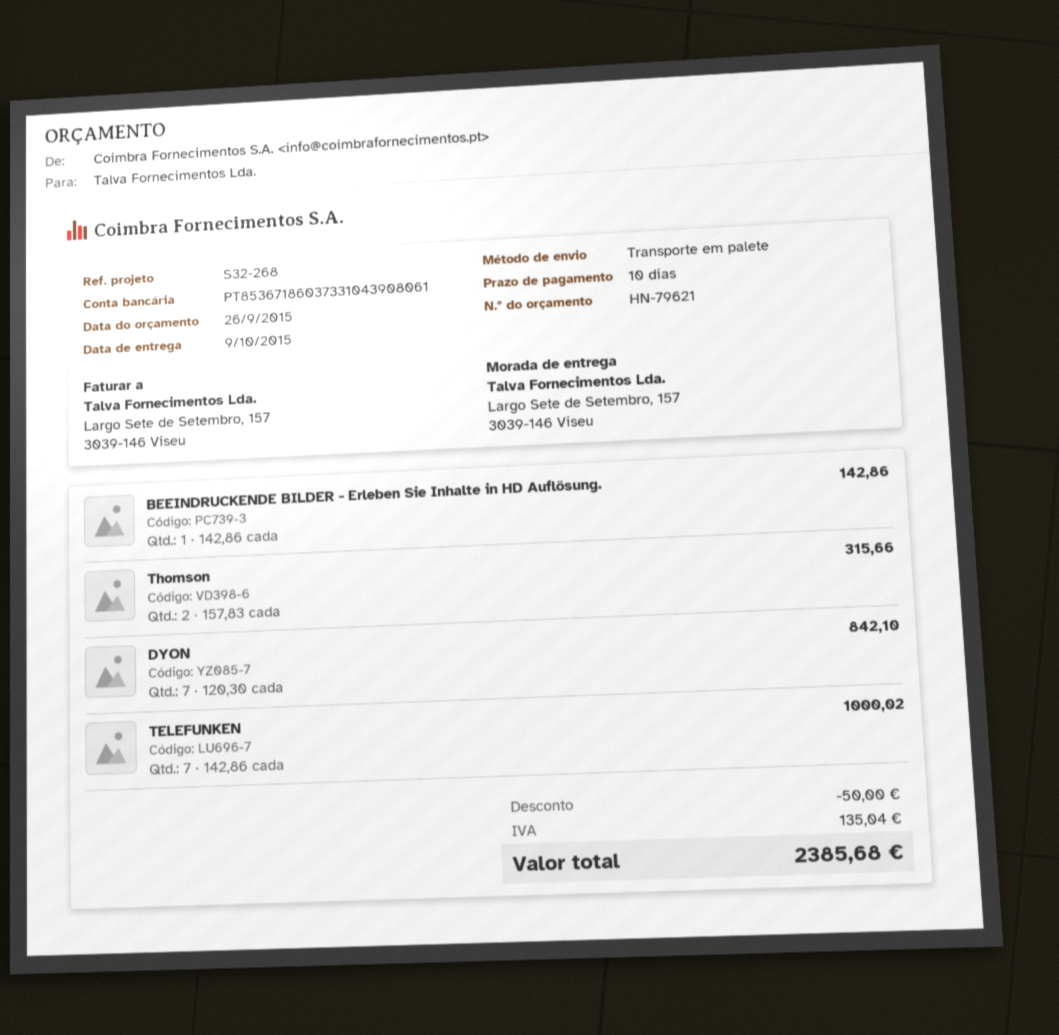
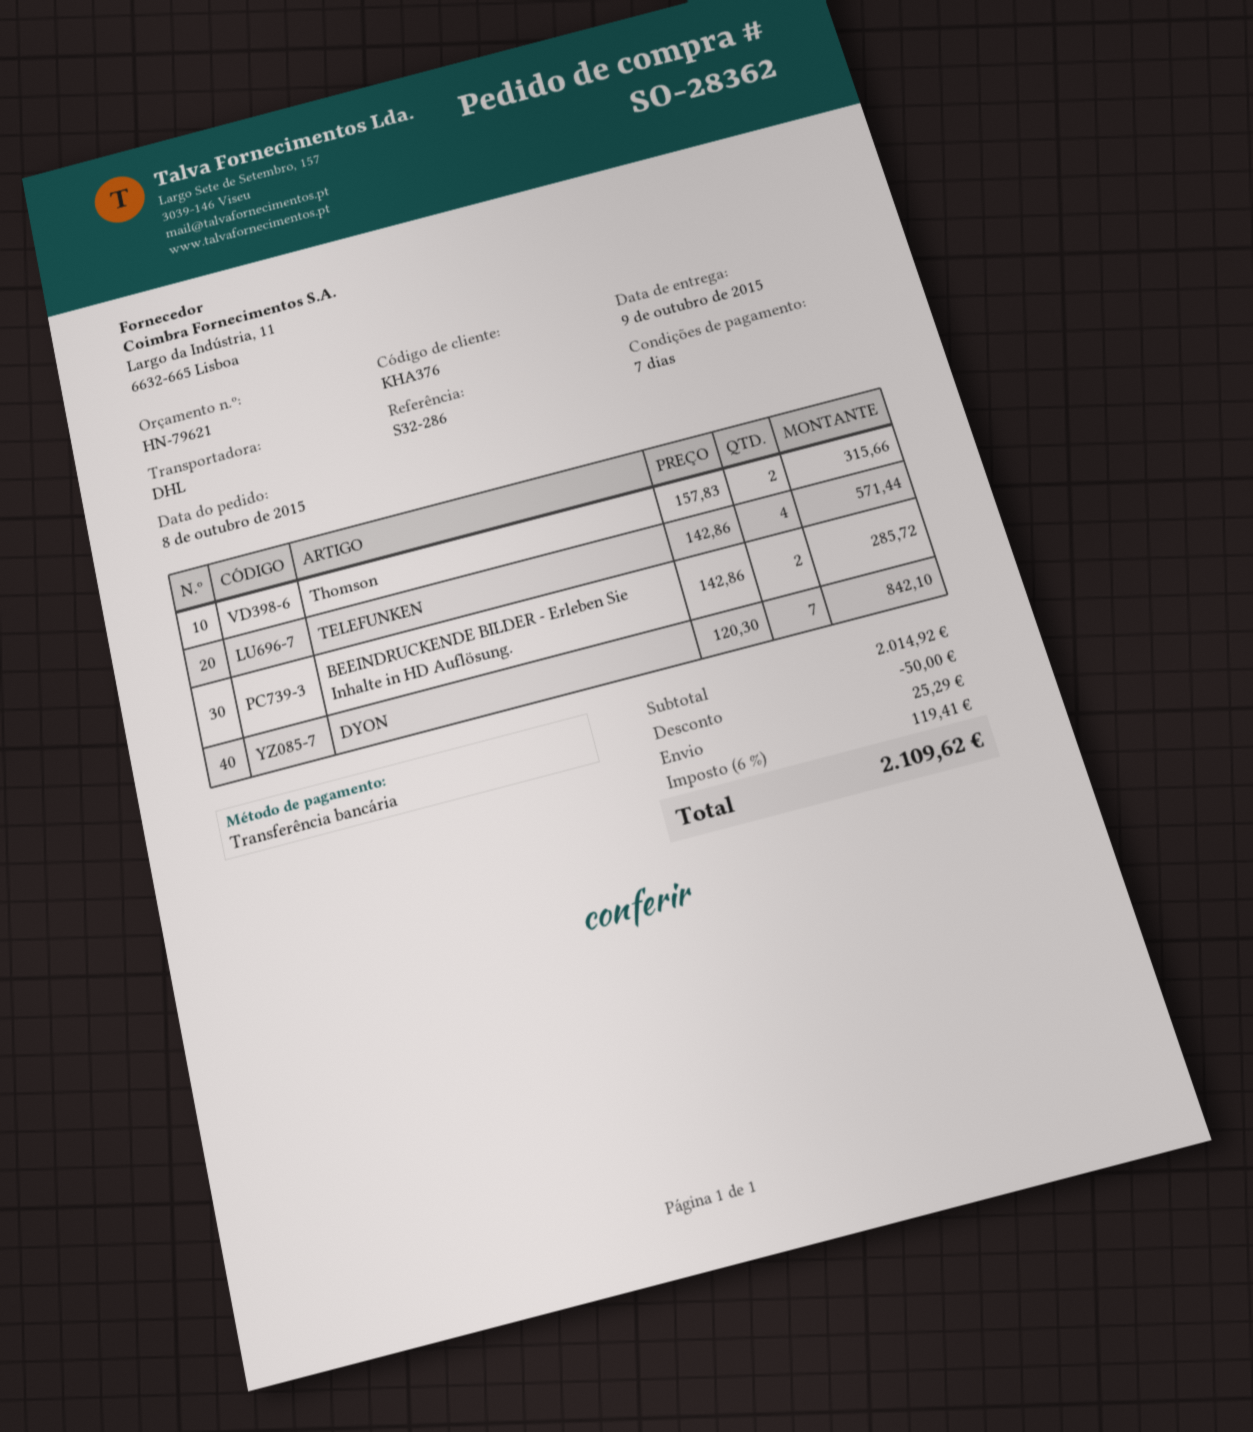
payment terms: 10 days -> 7 days
reference: S32-268 -> S32-286
shipping method: pallet freight -> DHL
BEEINDRUCKENDE BILDER - Erleben Sie Inhalte in HD Auflösung.: 1 x 142.86 = 142.86 -> 2 x 142.86 = 285.72
TELEFUNKEN: 7 x 142.86 = 1000.02 -> 4 x 142.86 = 571.44
shipping: none -> 25.29
tax: 135.04 -> 119.41
total: 2385.68 -> 2109.62

